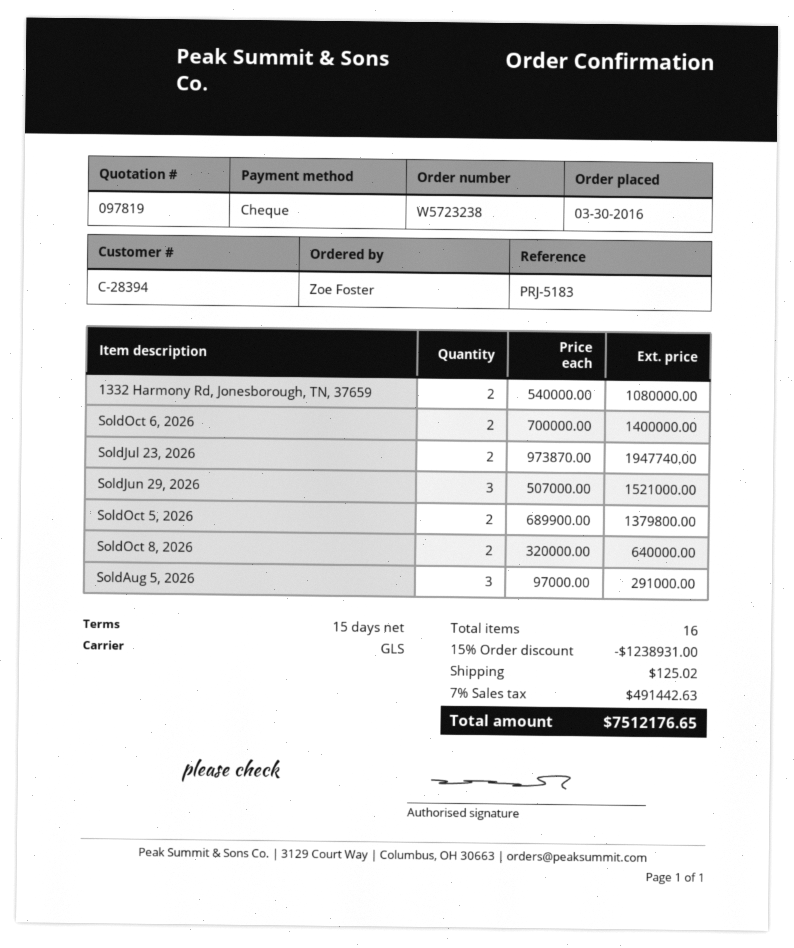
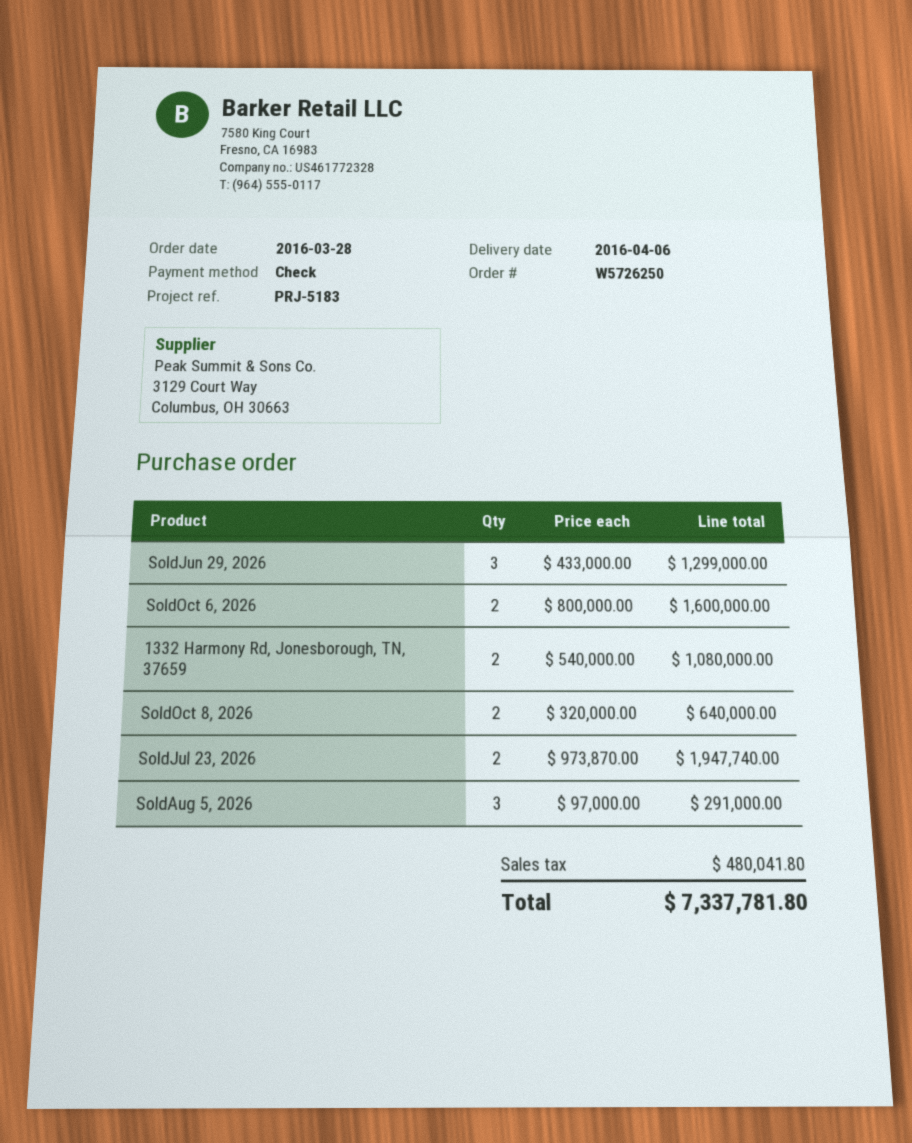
order number: W5723238 -> W5726250
order date: 2016-03-30 -> 2016-03-28
SoldOct 6, 2026: 2 x 700000.00 = 1400000.00 -> 2 x 800000.00 = 1600000.00
SoldJun 29, 2026: 3 x 507000.00 = 1521000.00 -> 3 x 433000.00 = 1299000.00
SoldOct 5, 2026: 2 x 689900.00 = 1379800.00 -> none
discount: 15% = 1238931.00 -> none
shipping: 125.02 -> none
tax: 491442.63 -> 480041.80
total: 7512176.65 -> 7337781.80

